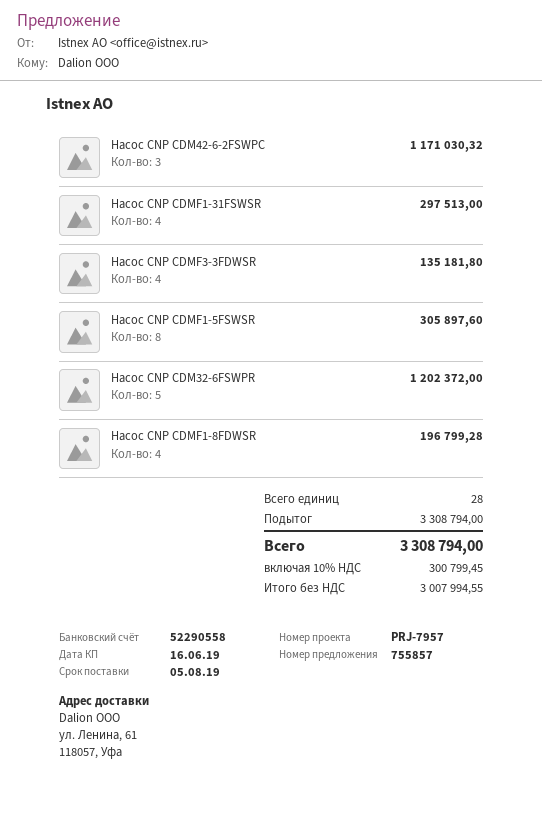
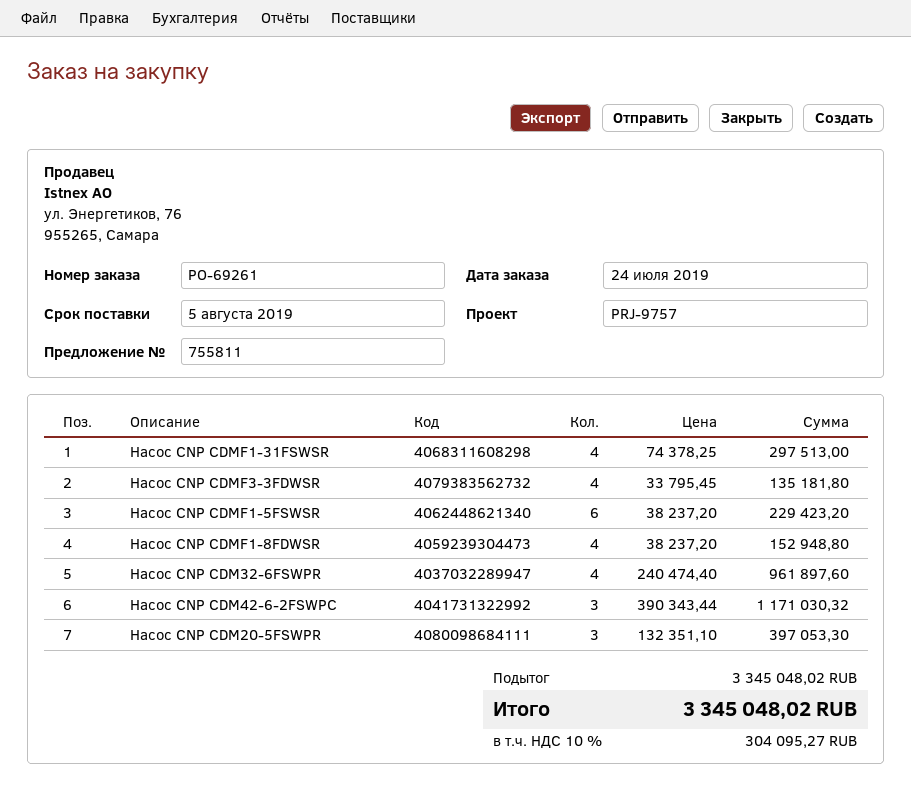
quote number: 755857 -> 755811
reference: PRJ-7957 -> PRJ-9757
Насос CNP CDMF1-5FSWSR: 8 for 305897.60 -> 6 for 229423.20
Насос CNP CDM32-6FSWPR: 5 for 1202372.00 -> 4 for 961897.60
Насос CNP CDMF1-8FDWSR: 4 for 196799.28 -> 4 for 152948.80
Насос CNP CDM20-5FSWPR: none -> 3 for 397053.30
subtotal: 3308794.00 -> 3345048.02
tax: 10% = 300799.45 -> 10% = 304095.27
total: 3308794.00 -> 3345048.02

